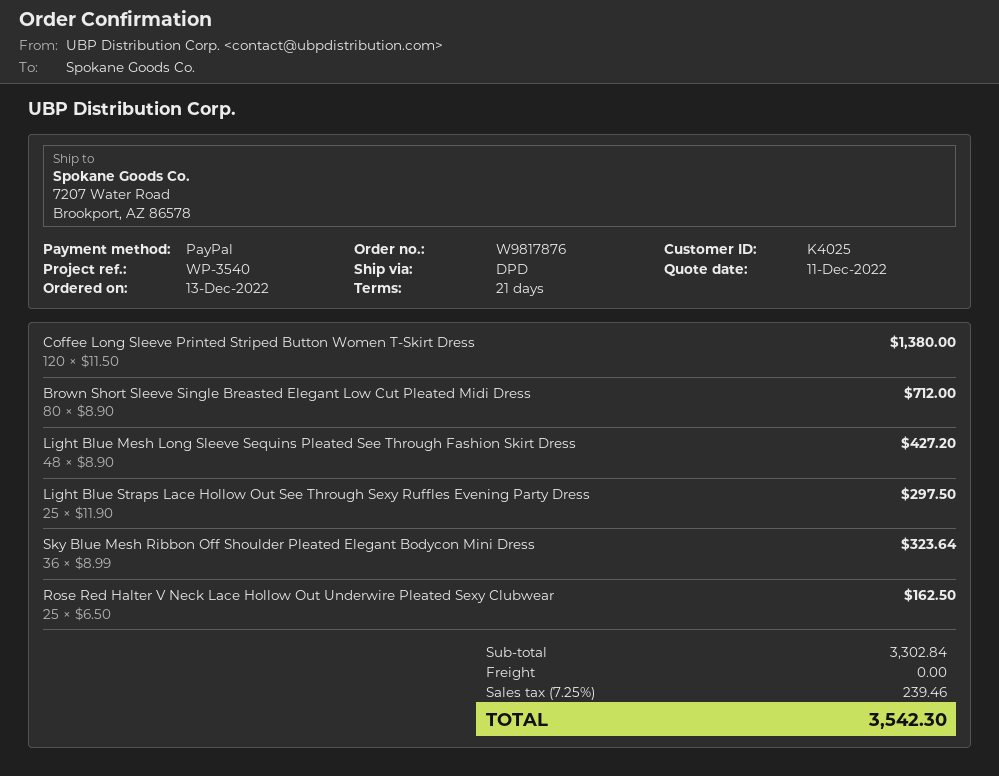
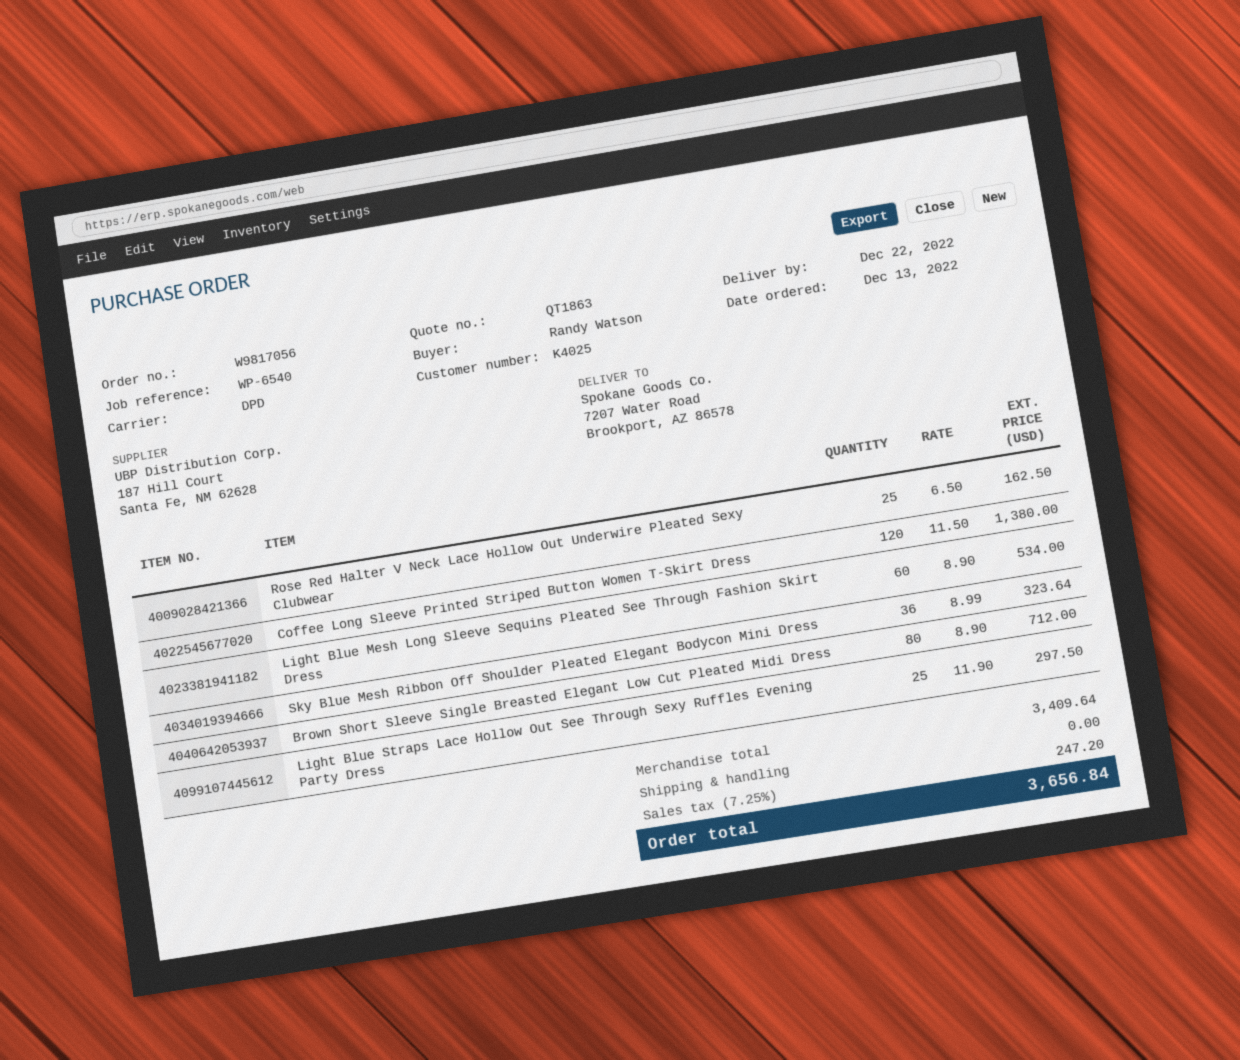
order number: W9817876 -> W9817056
reference: WP-3540 -> WP-6540
Light Blue Mesh Long Sleeve Sequins Pleated See Through Fashion Skirt Dress: 48 x 8.90 = 427.20 -> 60 x 8.90 = 534.00
subtotal: 3302.84 -> 3409.64
tax: 7.25% = 239.46 -> 7.25% = 247.20
total: 3542.30 -> 3656.84

